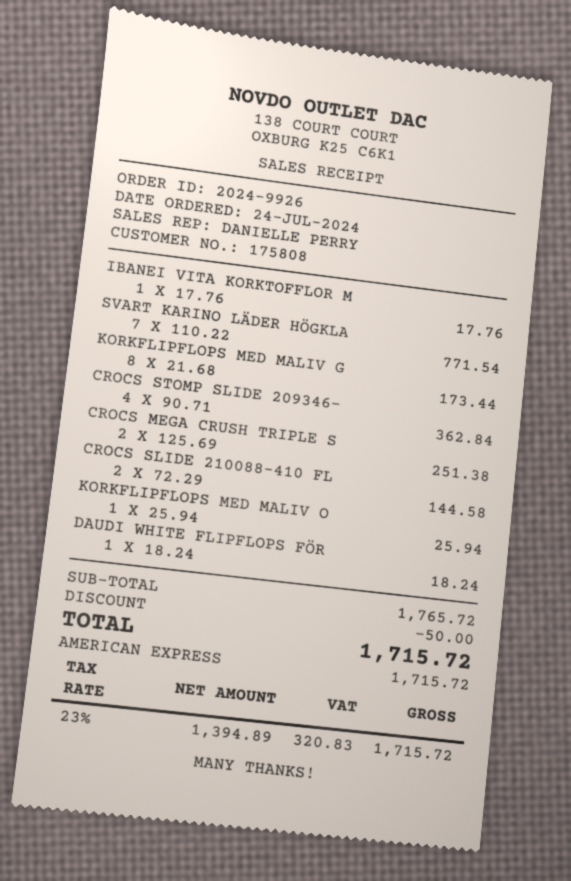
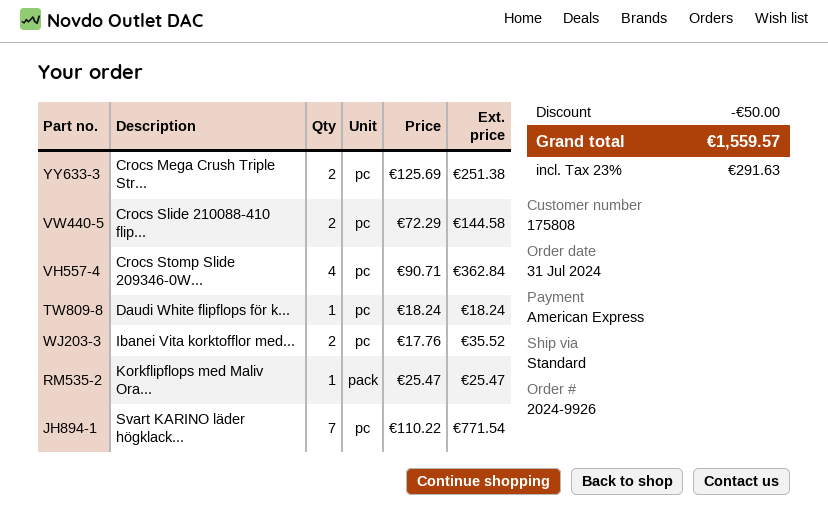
order date: 2024-07-24 -> 2024-07-31
IBANEI VITA KORKTOFFLOR M: 1 x 17.76 = 17.76 -> 2 x 17.76 = 35.52
KORKFLIPFLOPS MED MALIV G: 8 x 21.68 = 173.44 -> none
KORKFLIPFLOPS MED MALIV O: 1 x 25.94 = 25.94 -> 1 x 25.47 = 25.47
tax: 23% = 320.83 -> 23% = 291.63
total: 1715.72 -> 1559.57

